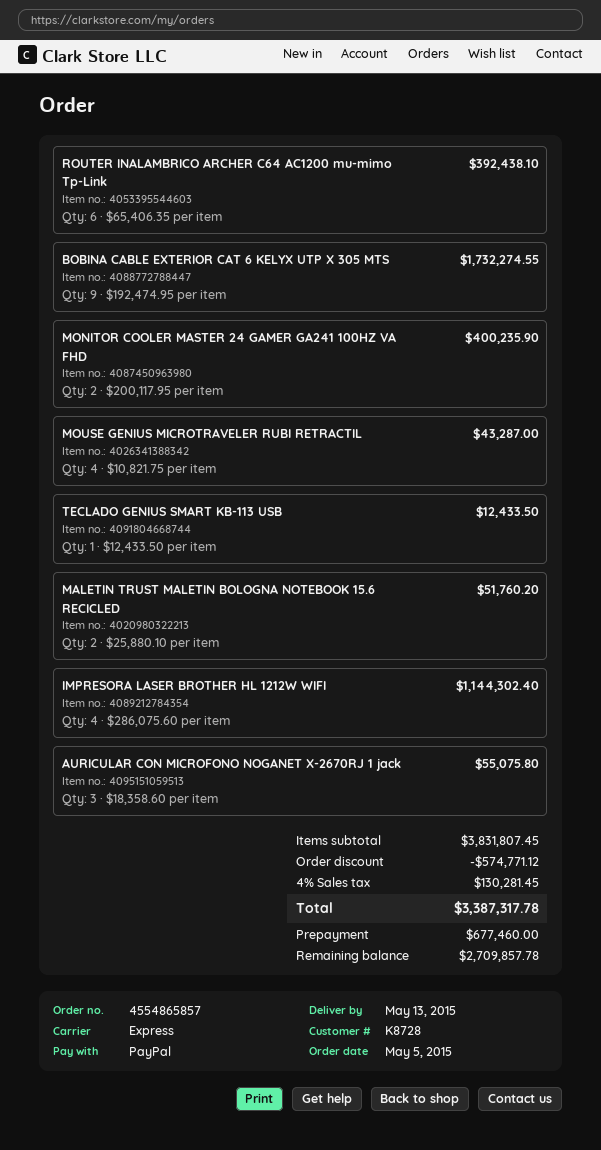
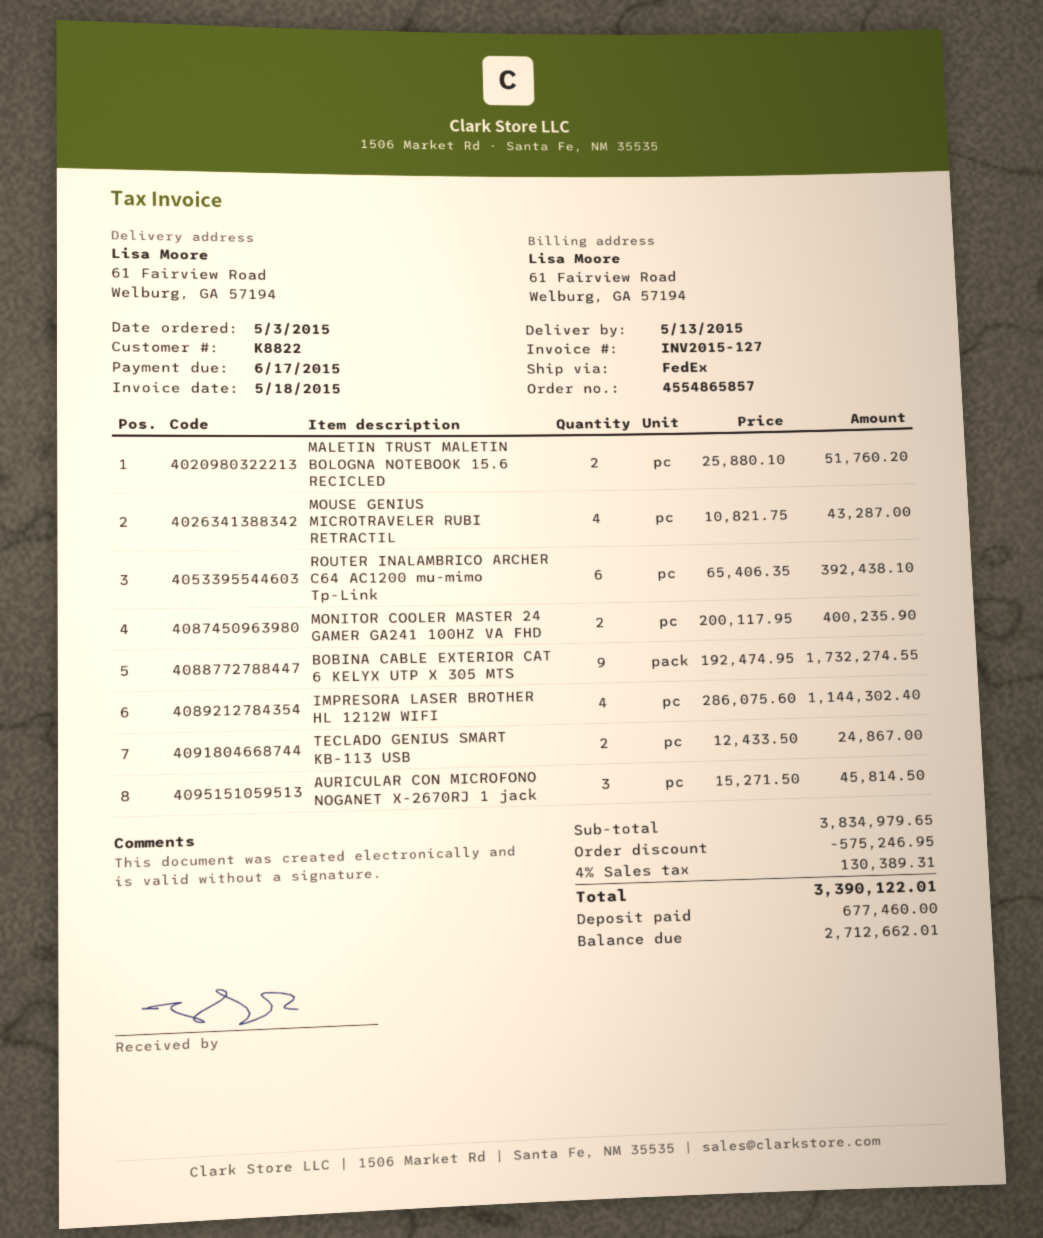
order date: 2015-05-05 -> 2015-05-03
customer number: K8728 -> K8822
shipping method: express -> FedEx
TECLADO GENIUS SMART KB-113 USB: 1 x 12433.50 = 12433.50 -> 2 x 12433.50 = 24867.00
AURICULAR CON MICROFONO NOGANET X-2670RJ 1 jack: 3 x 18358.60 = 55075.80 -> 3 x 15271.50 = 45814.50
subtotal: 3831807.45 -> 3834979.65
discount: 574771.12 -> 575246.95
tax: 4% = 130281.45 -> 4% = 130389.31
total: 3387317.78 -> 3390122.01
balance: 2709857.78 -> 2712662.01

